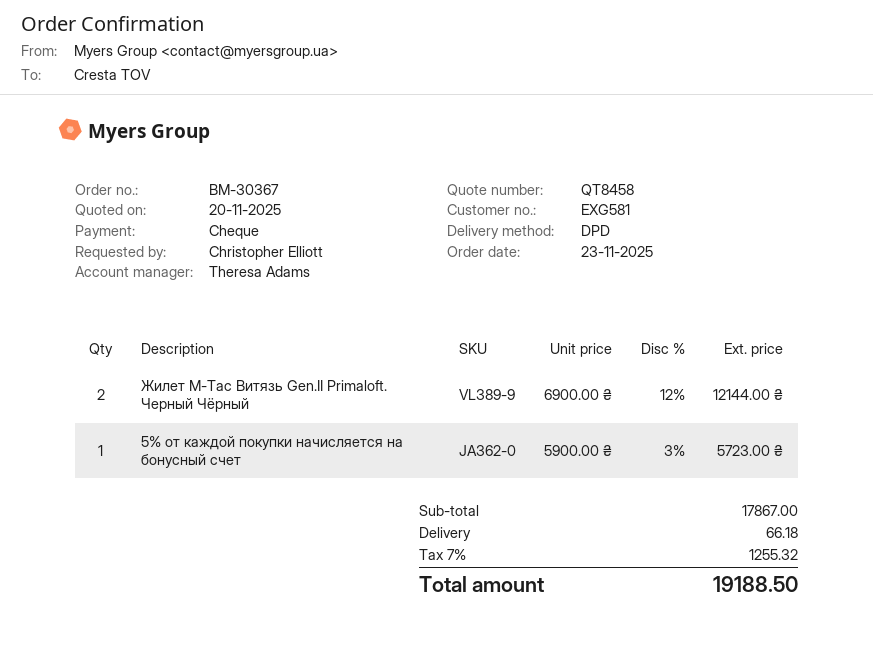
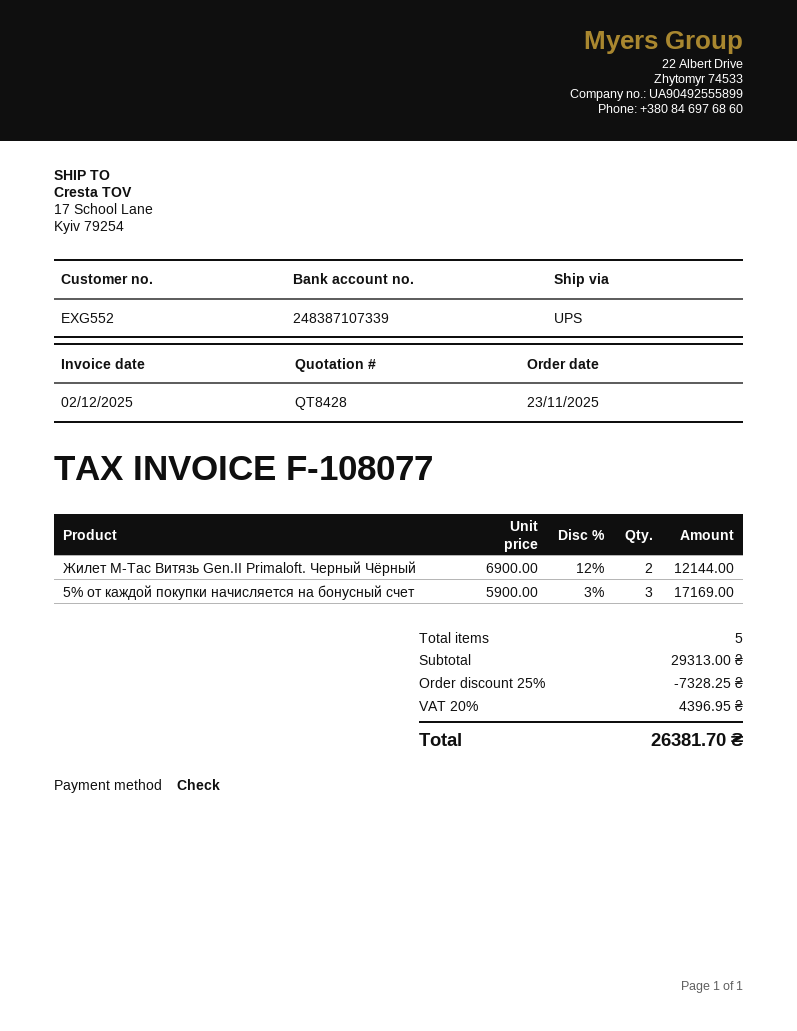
quote number: QT8458 -> QT8428
customer number: EXG581 -> EXG552
shipping method: DPD -> UPS
5% от каждой покупки начисляется на бонусный счет: 1 x 5900.00 - 3% = 5723.00 -> 3 x 5900.00 - 3% = 17169.00
subtotal: 17867.00 -> 29313.00
discount: none -> 25% = 7328.25
shipping: 66.18 -> none
tax: 7% = 1255.32 -> 20% = 4396.95
total: 19188.50 -> 26381.70

